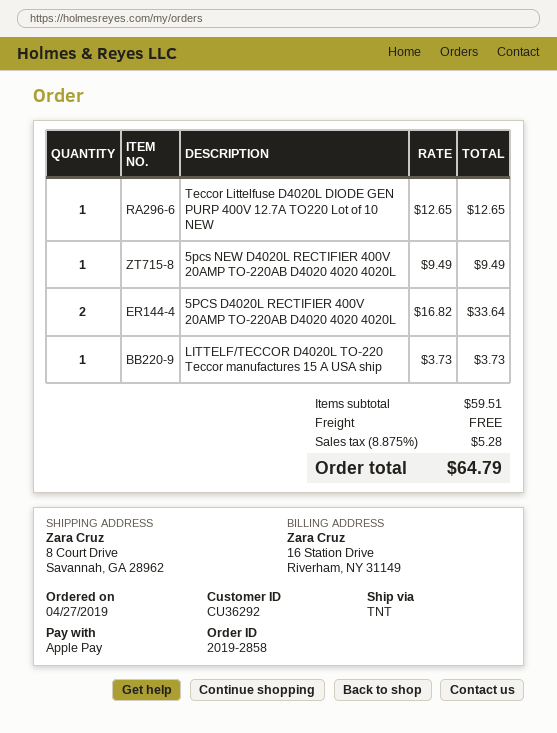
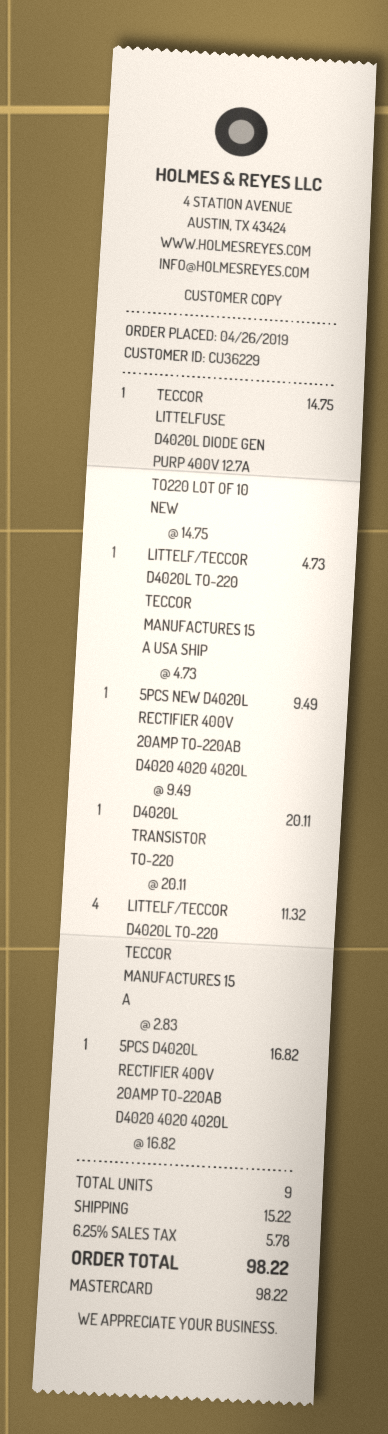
order date: 2019-04-27 -> 2019-04-26
customer number: CU36292 -> CU36229
payment method: Apple Pay -> Mastercard
Teccor Littelfuse D4020L DIODE GEN PURP 400V 12.7A TO220 Lot of 10 NEW: 1 x 12.65 = 12.65 -> 1 x 14.75 = 14.75
5PCS D4020L RECTIFIER 400V 20AMP TO-220AB D4020 4020 4020L: 2 x 16.82 = 33.64 -> 1 x 16.82 = 16.82
LITTELF/TECCOR D4020L TO-220 Teccor manufactures 15 A USA ship: 1 x 3.73 = 3.73 -> 1 x 4.73 = 4.73
D4020L TRANSISTOR TO-220: none -> 1 x 20.11 = 20.11
LITTELF/TECCOR D4020L TO-220 TECCOR MANUFACTURES 15 A: none -> 4 x 2.83 = 11.32
shipping: 0.00 -> 15.22
tax: 8.875% = 5.28 -> 6.25% = 5.78
total: 64.79 -> 98.22

